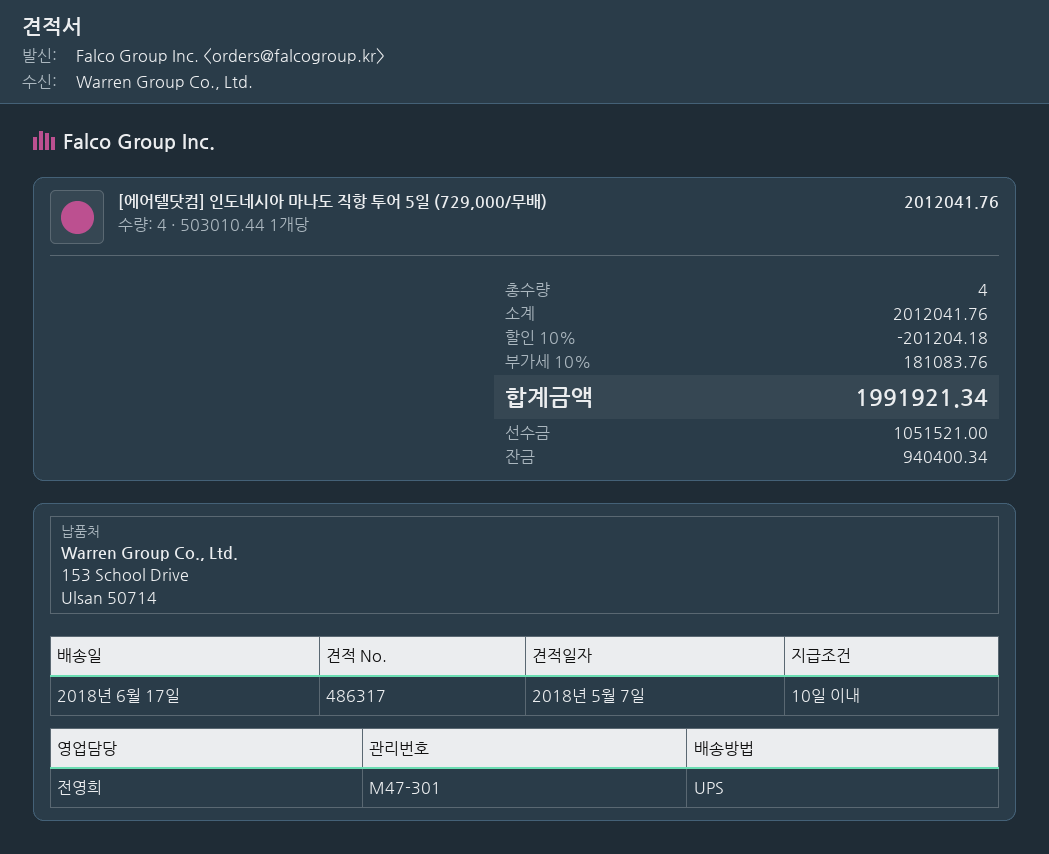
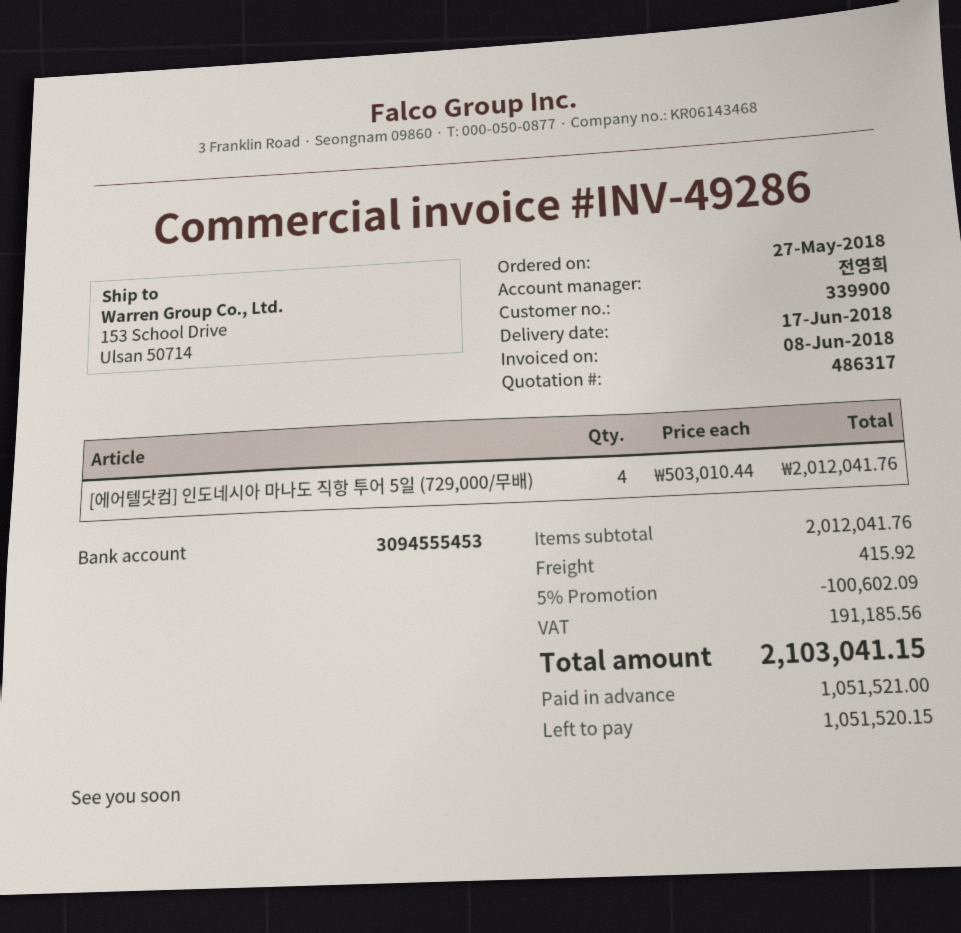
discount: 10% = 201204.18 -> 5% = 100602.09
shipping: none -> 415.92
tax: 181083.76 -> 191185.56
total: 1991921.34 -> 2103041.15
balance: 940400.34 -> 1051520.15

